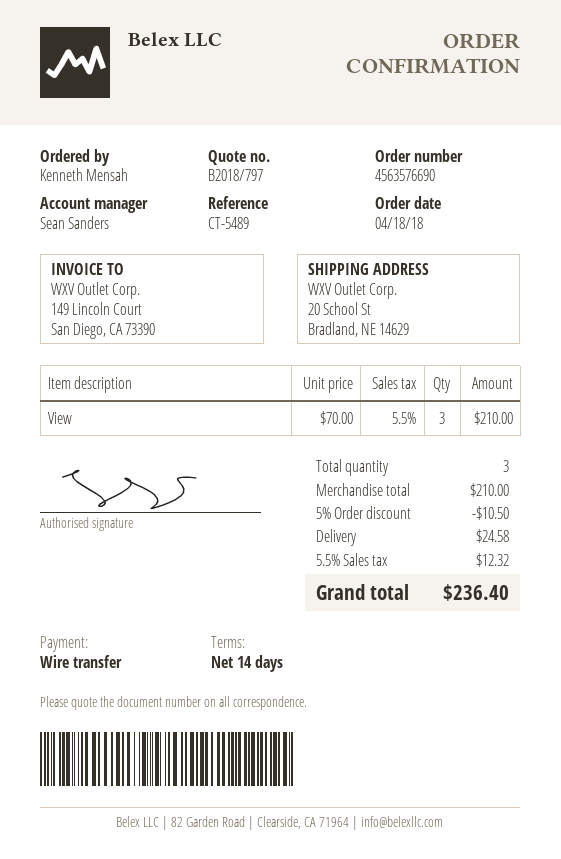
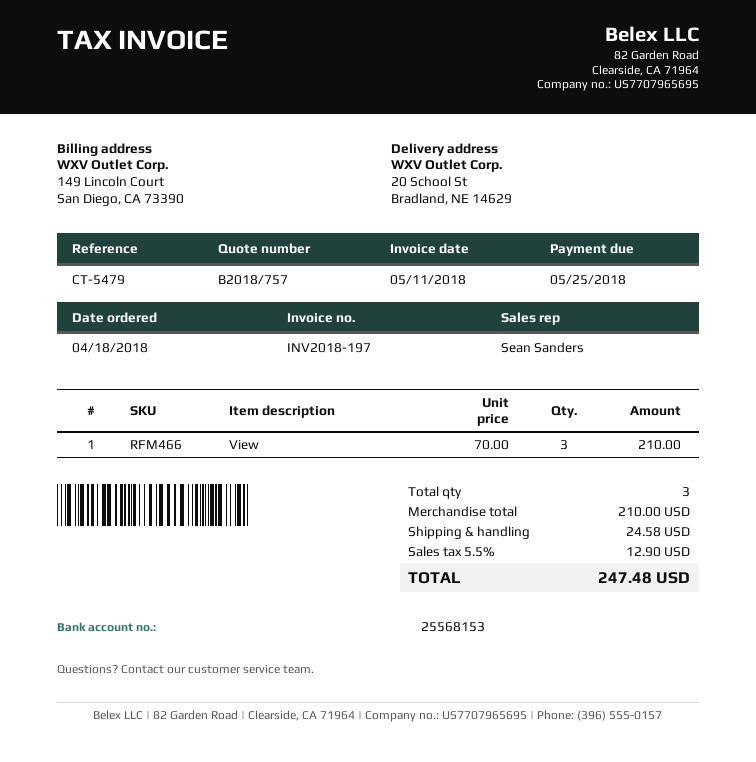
quote number: B2018/797 -> B2018/757
reference: CT-5489 -> CT-5479
discount: 5% = 10.50 -> none
tax: 5.5% = 12.32 -> 5.5% = 12.90
total: 236.40 -> 247.48

